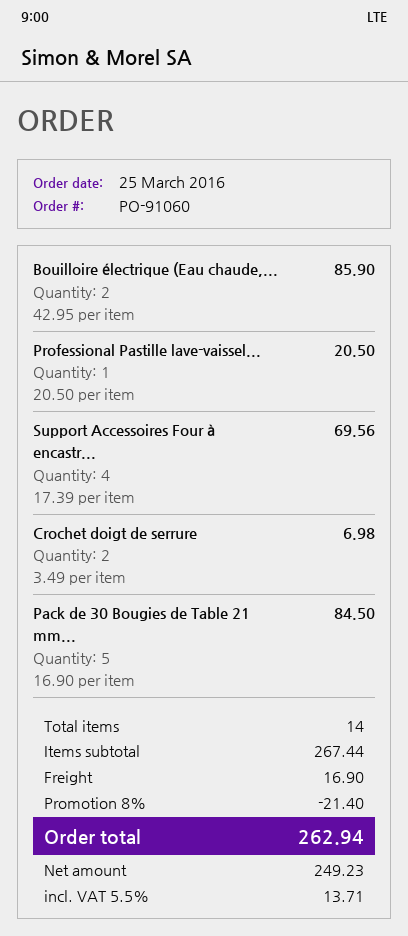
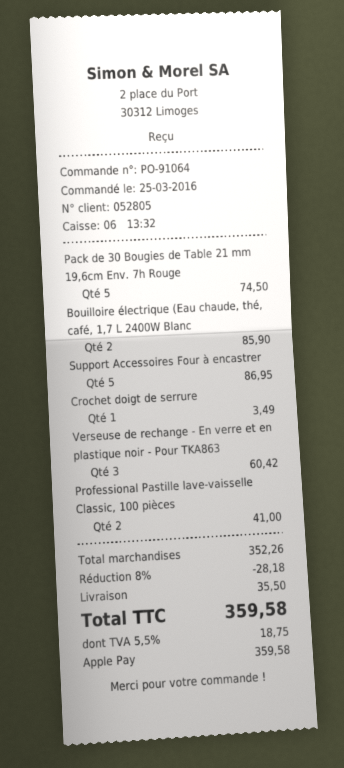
order number: PO-91060 -> PO-91064
Professional Pastille lave-vaissel...: 1 for 20.50 -> 2 for 41.00
Support Accessoires Four à encastr...: 4 for 69.56 -> 5 for 86.95
Crochet doigt de serrure: 2 for 6.98 -> 1 for 3.49
Pack de 30 Bougies de Table 21 mm...: 5 for 84.50 -> 5 for 74.50
Verseuse de rechange - En verre et en plastique noir - Pour TKA863: none -> 3 for 60.42
subtotal: 267.44 -> 352.26
discount: 8% = 21.40 -> 8% = 28.18
shipping: 16.90 -> 35.50
tax: 5.5% = 13.71 -> 5.5% = 18.75
total: 262.94 -> 359.58

